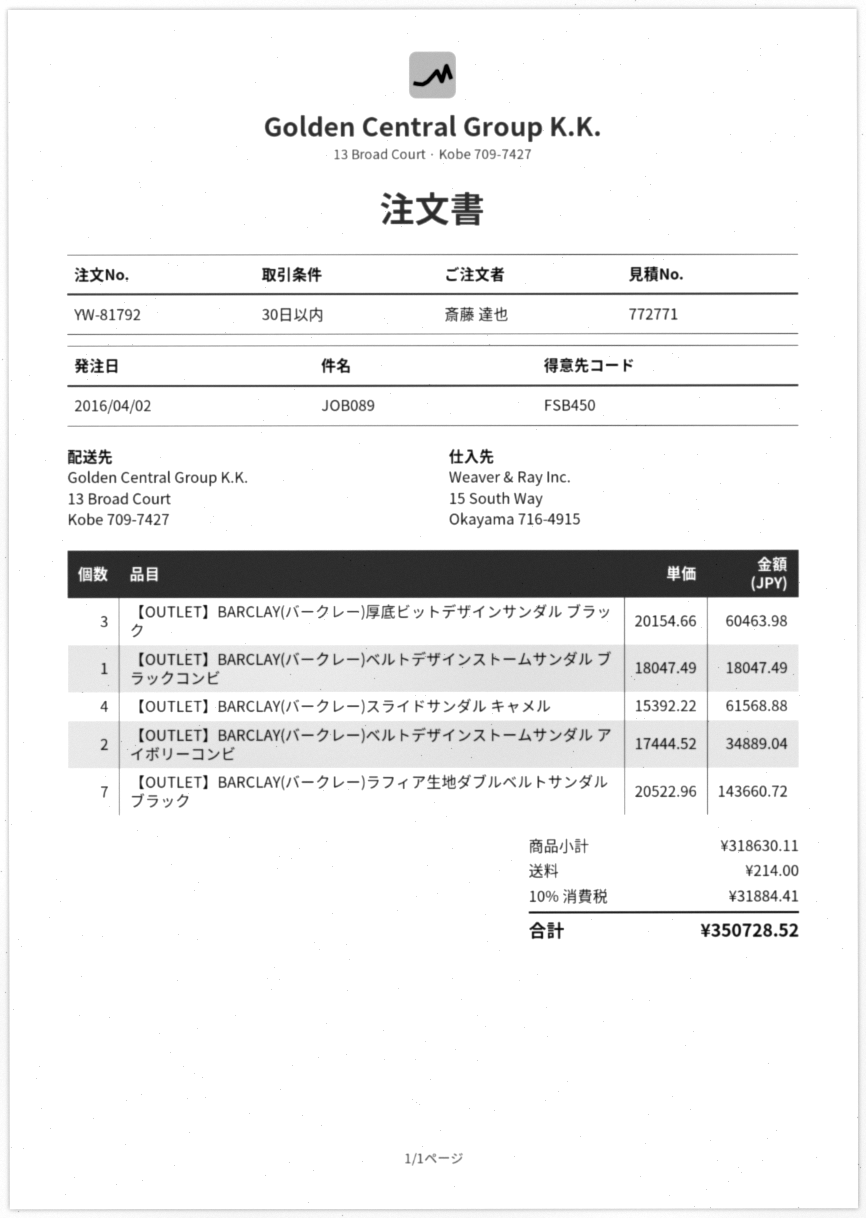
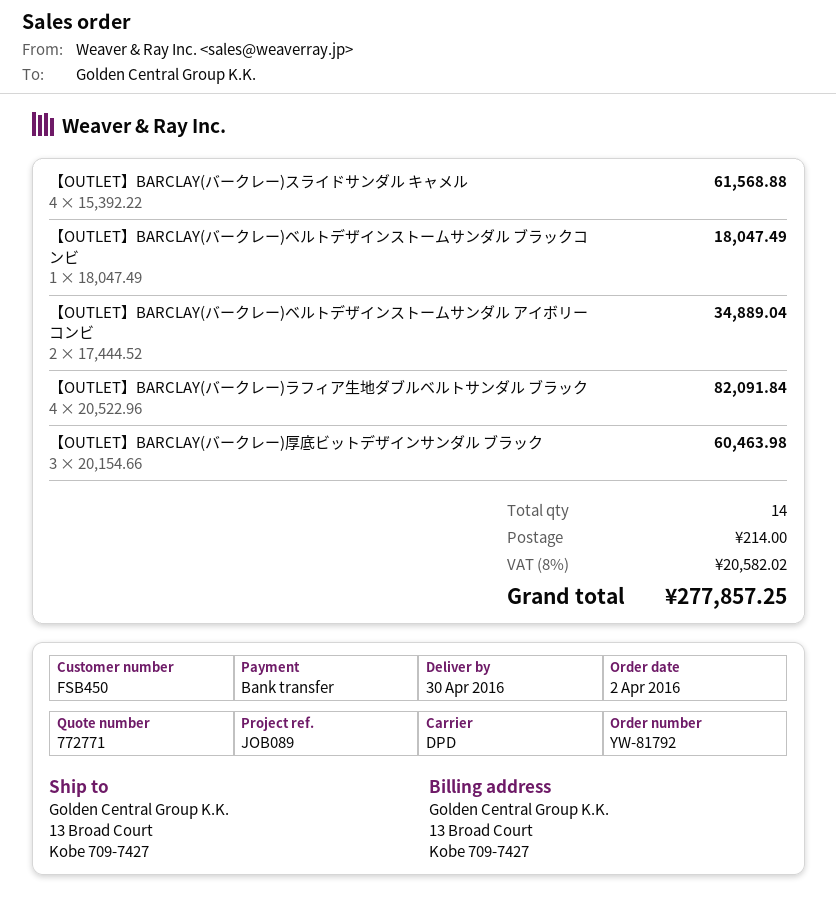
【OUTLET】BARCLAY(バークレー)ラフィア生地ダブルベルトサンダル ブラック: 7 x 20522.96 = 143660.72 -> 4 x 20522.96 = 82091.84
tax: 10% = 31884.41 -> 8% = 20582.02
total: 350728.52 -> 277857.25

